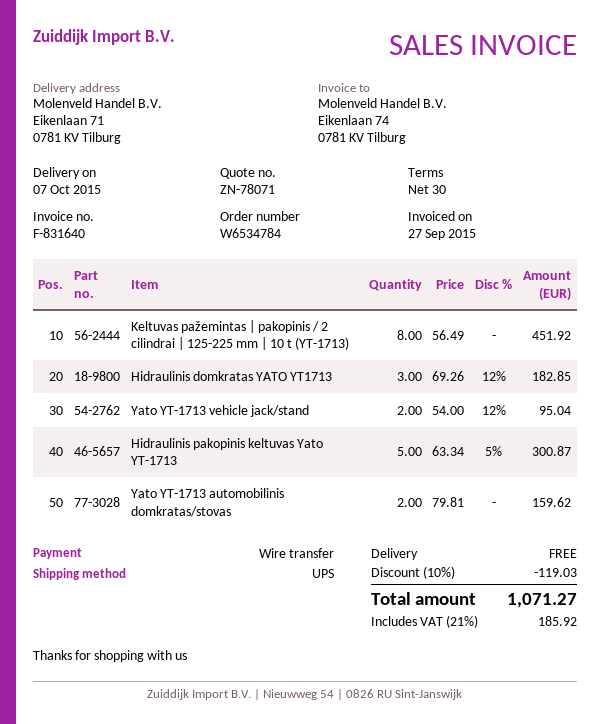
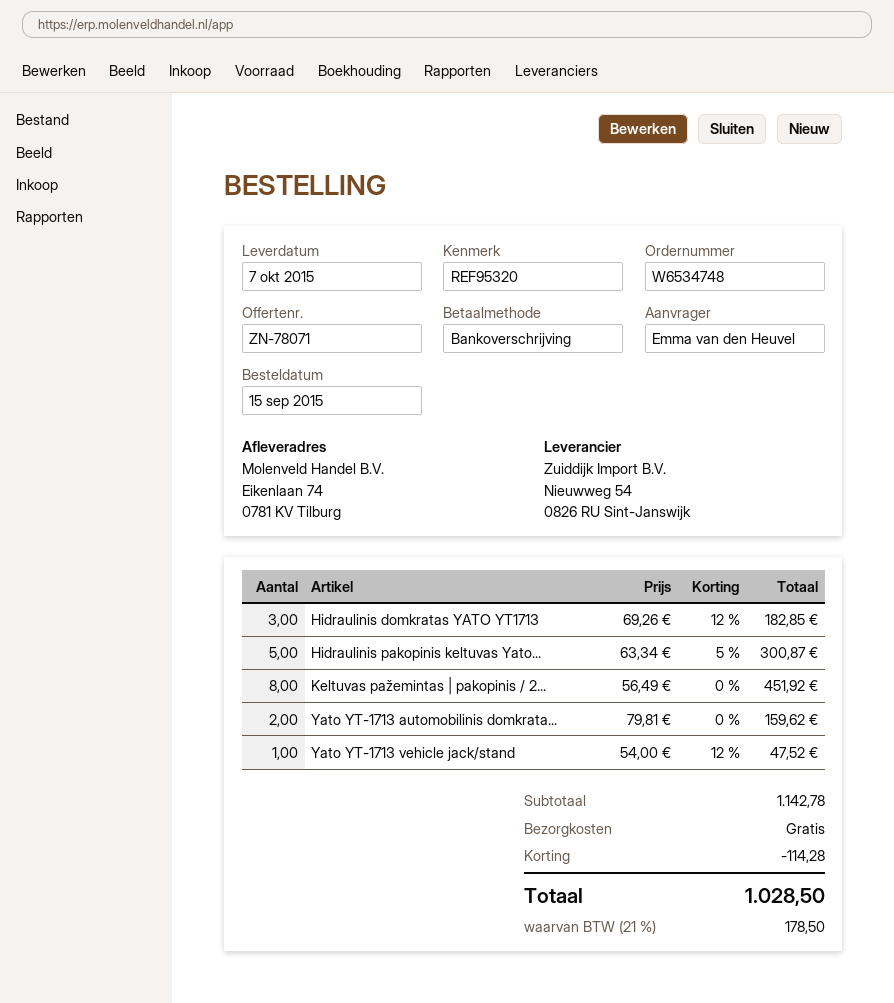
order number: W6534784 -> W6534748
ship to: Eikenlaan 71, 0781 KV Tilburg -> Eikenlaan 74, 0781 KV Tilburg
Yato YT-1713 vehicle jack/stand: 2 x 54.00 - 12% = 95.04 -> 1 x 54.00 - 12% = 47.52
discount: 119.03 -> 114.28
tax: 21% = 185.92 -> 21% = 178.50
total: 1071.27 -> 1028.50

